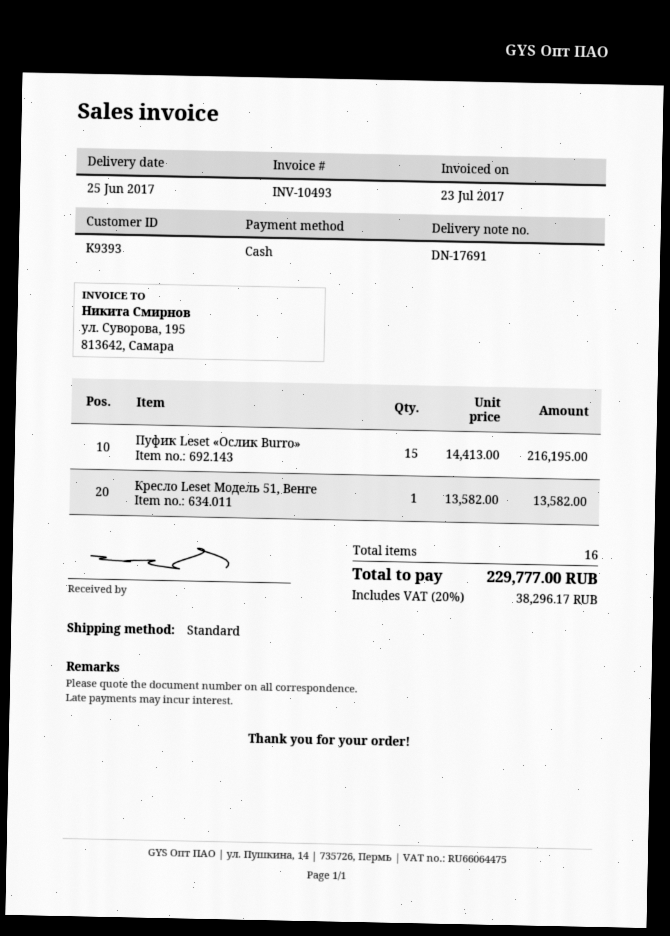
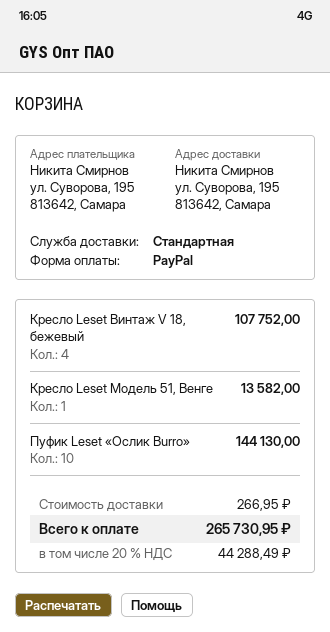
payment method: cash -> PayPal
Пуфик Leset «Ослик Burro»: 15 for 216195.00 -> 10 for 144130.00
Кресло Leset Винтаж V 18, бежевый: none -> 4 for 107752.00
shipping: none -> 266.95
tax: 20% = 38296.17 -> 20% = 44288.49
total: 229777.00 -> 265730.95

